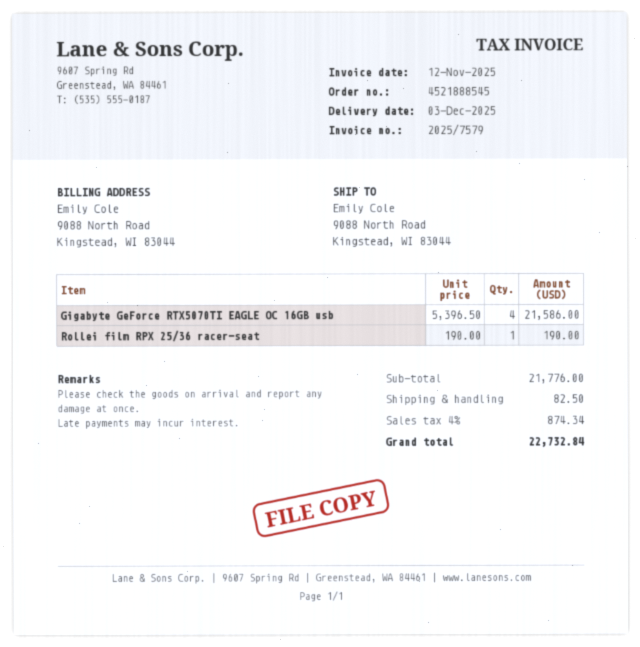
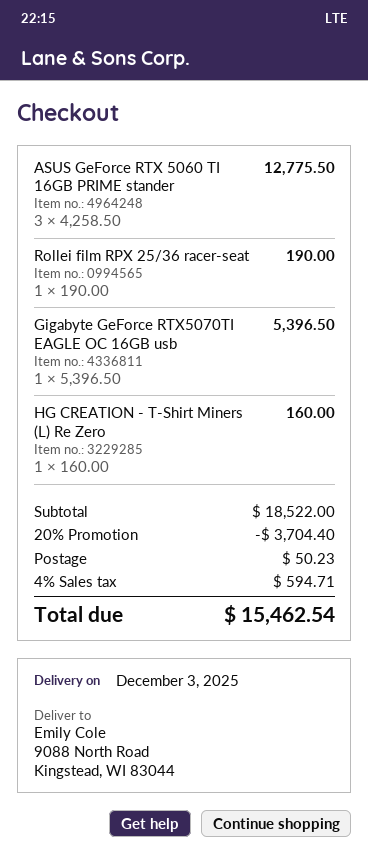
Gigabyte GeForce RTX5070TI EAGLE OC 16GB usb: 4 x 5396.50 = 21586.00 -> 1 x 5396.50 = 5396.50
ASUS GeForce RTX 5060 TI 16GB PRIME stander: none -> 3 x 4258.50 = 12775.50
HG CREATION - T-Shirt Miners (L) Re Zero: none -> 1 x 160.00 = 160.00
subtotal: 21776.00 -> 18522.00
discount: none -> 20% = 3704.40
shipping: 82.50 -> 50.23
tax: 4% = 874.34 -> 4% = 594.71
total: 22732.84 -> 15462.54

